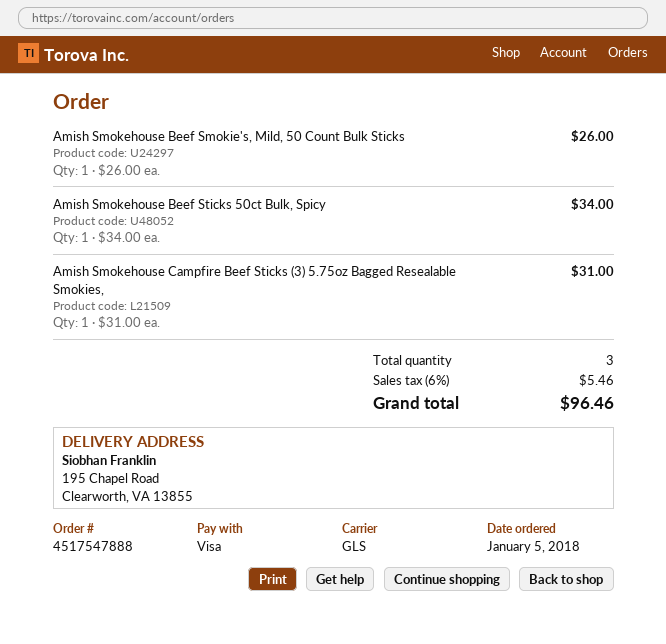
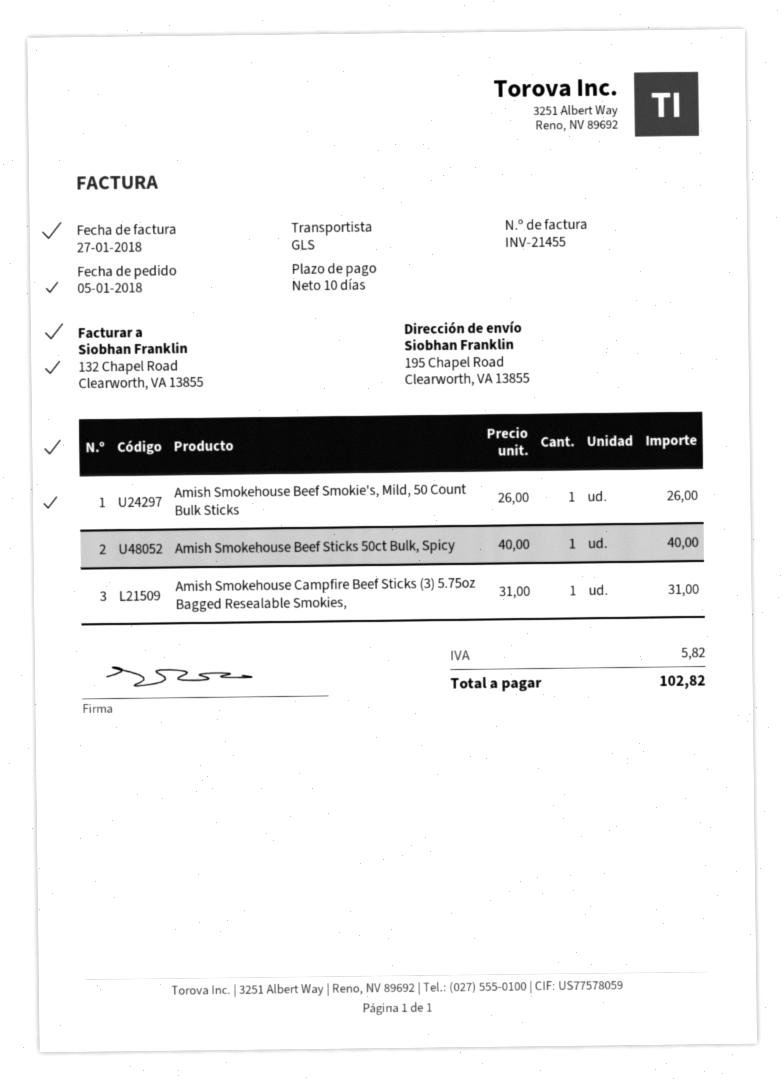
Amish Smokehouse Beef Sticks 50ct Bulk, Spicy: 1 x 34.00 = 34.00 -> 1 x 40.00 = 40.00
tax: 5.46 -> 5.82
total: 96.46 -> 102.82

